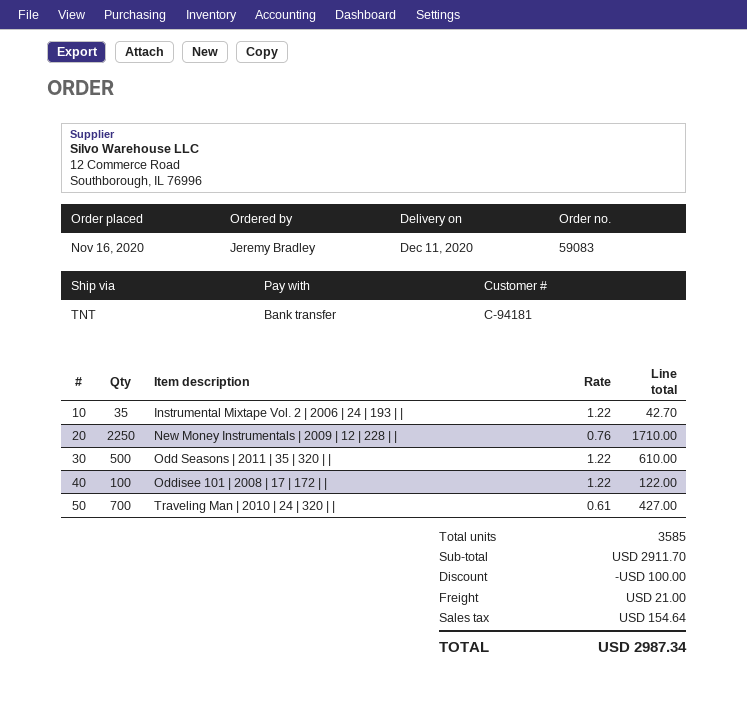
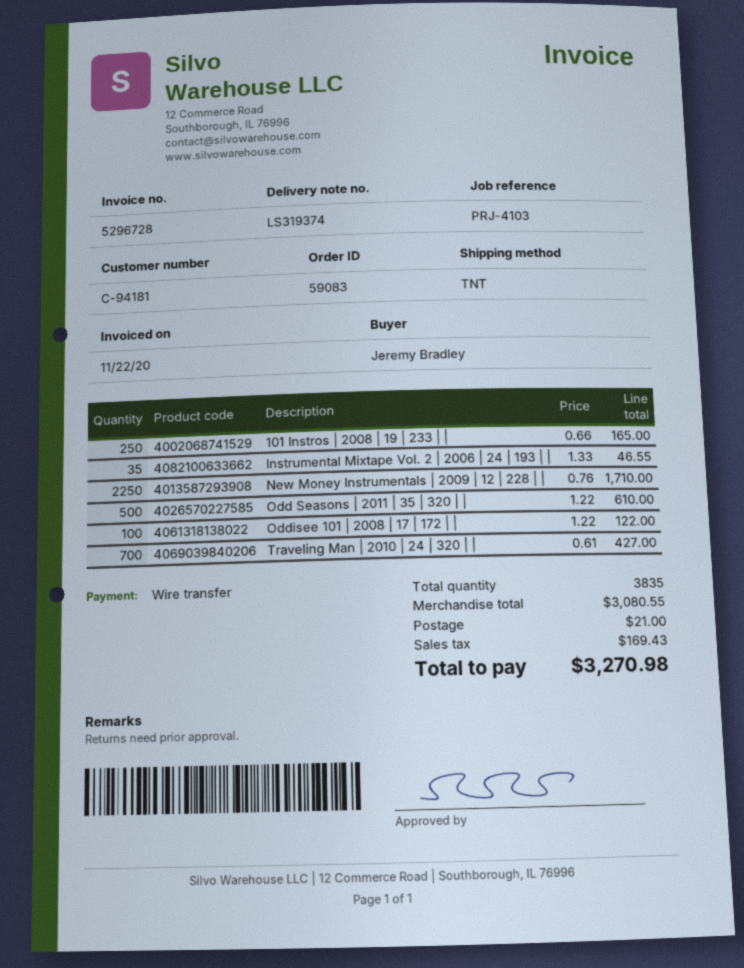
Instrumental Mixtape Vol. 2 | 2006 | 24 | 193 | |: 35 x 1.22 = 42.70 -> 35 x 1.33 = 46.55
101 Instros | 2008 | 19 | 233 | |: none -> 250 x 0.66 = 165.00
total quantity: 3585 -> 3835
subtotal: 2911.70 -> 3080.55
discount: 100.00 -> none
tax: 154.64 -> 169.43
total: 2987.34 -> 3270.98

